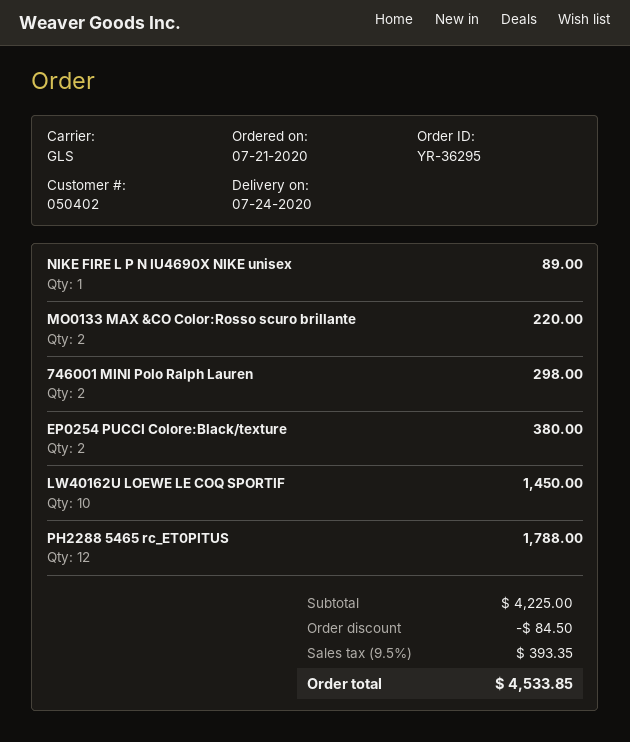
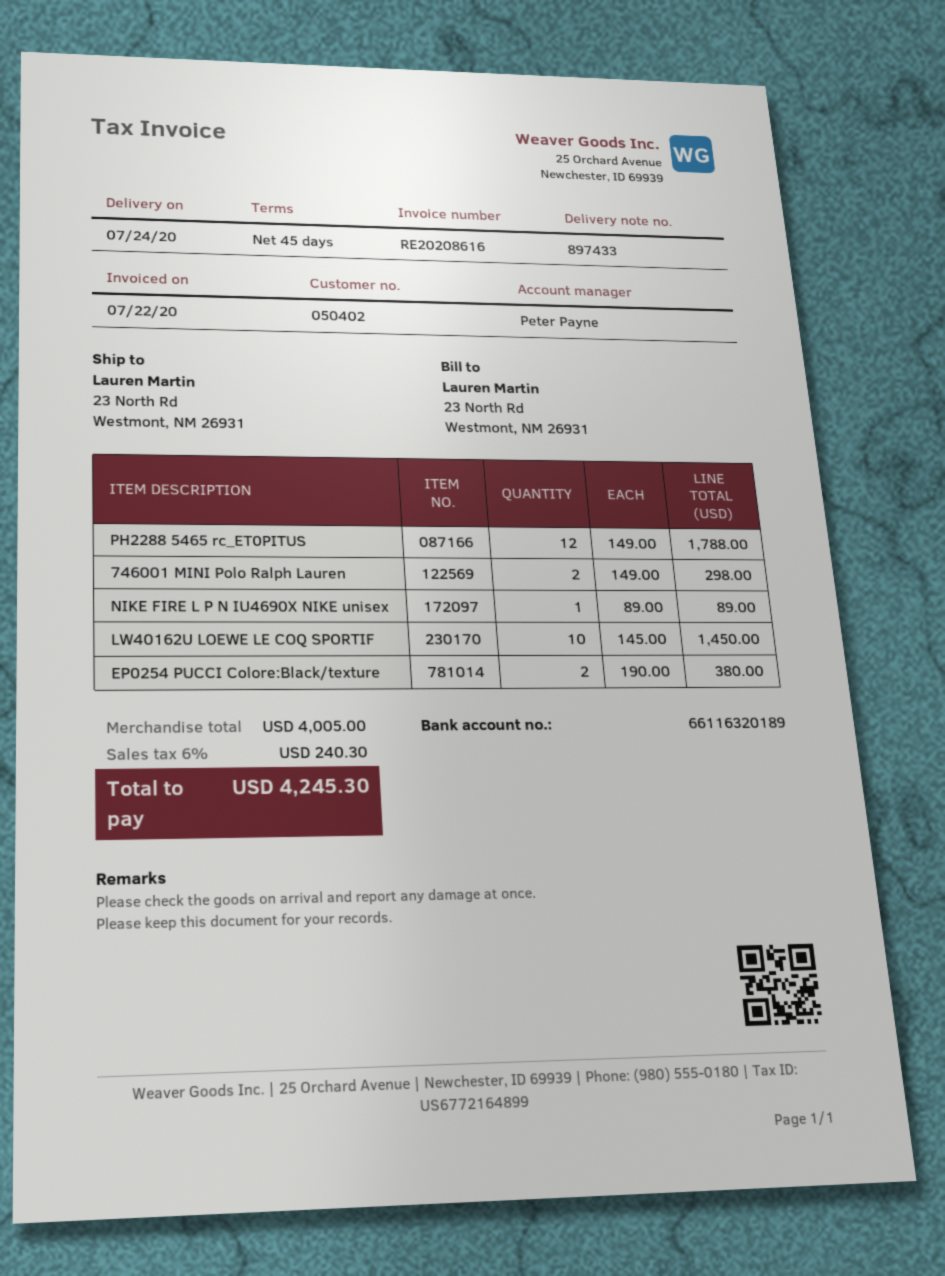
MO0133 MAX &CO Color:Rosso scuro brillante: 2 for 220.00 -> none
subtotal: 4225.00 -> 4005.00
discount: 84.50 -> none
tax: 9.5% = 393.35 -> 6% = 240.30
total: 4533.85 -> 4245.30

